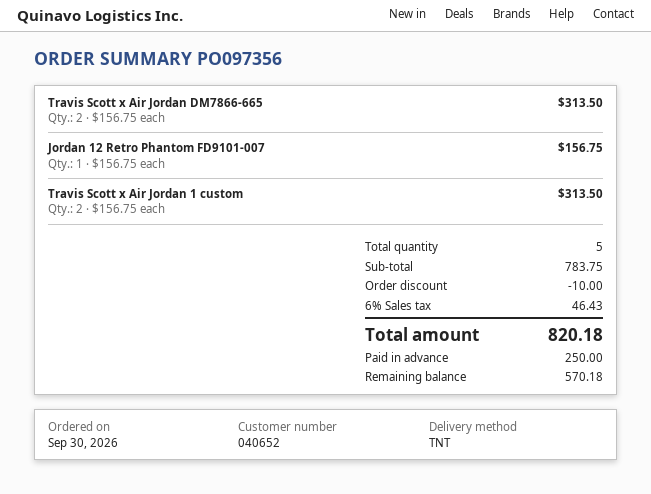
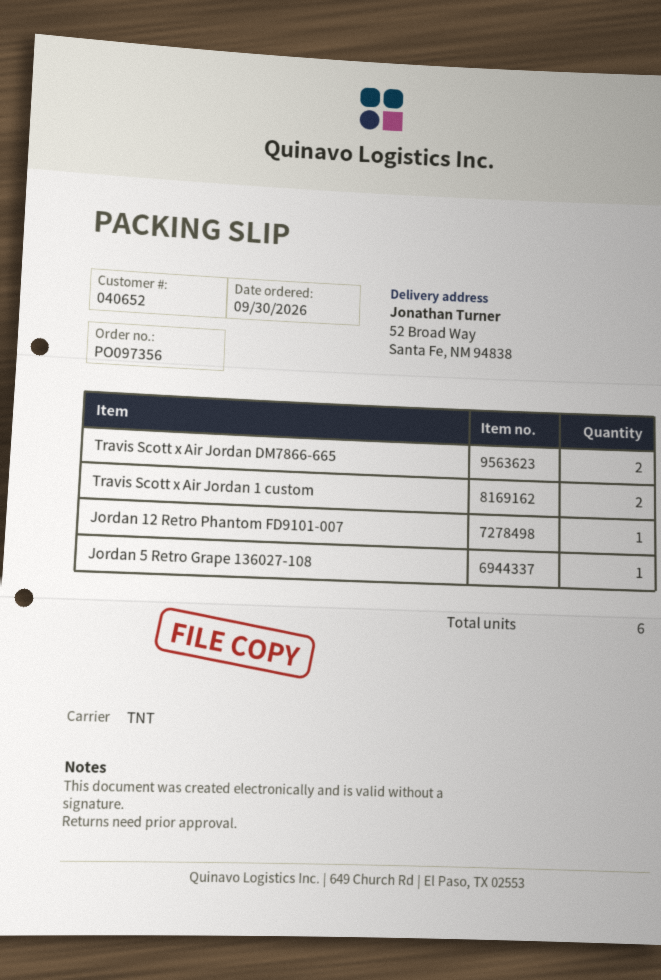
Jordan 5 Retro Grape 136027-108: none -> 1
total quantity: 5 -> 6

